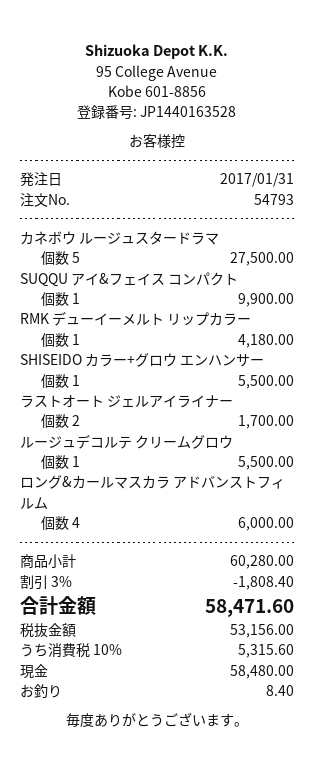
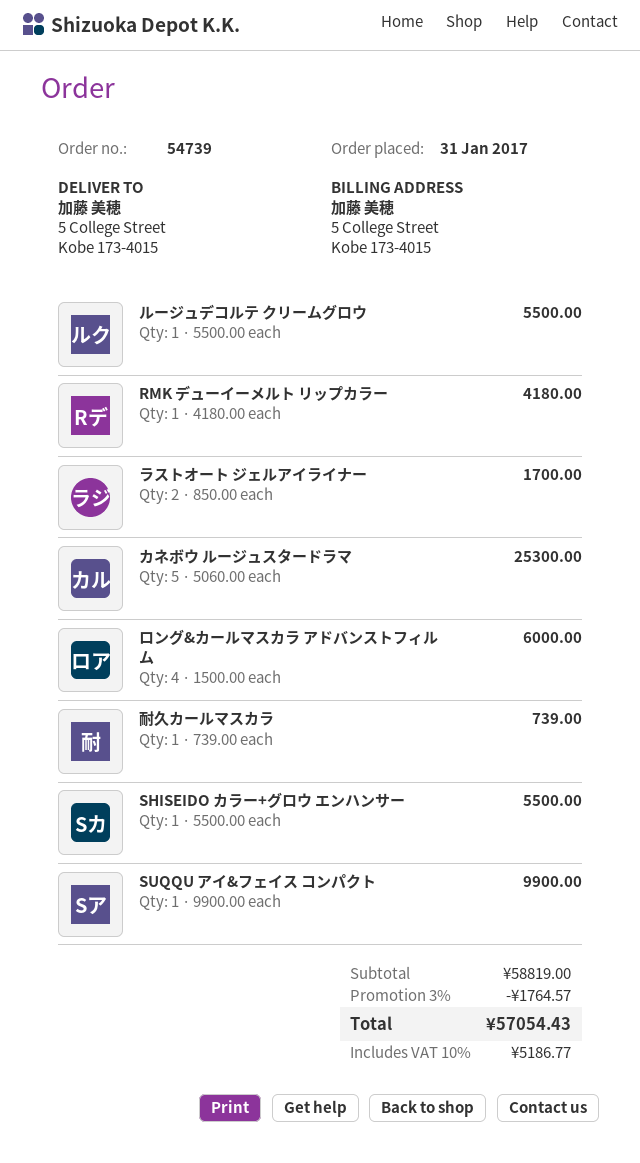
order number: 54793 -> 54739
カネボウ ルージュスタードラマ: 5 for 27500.00 -> 5 for 25300.00
耐久カールマスカラ: none -> 1 for 739.00
subtotal: 60280.00 -> 58819.00
discount: 3% = 1808.40 -> 3% = 1764.57
tax: 10% = 5315.60 -> 10% = 5186.77
total: 58471.60 -> 57054.43

